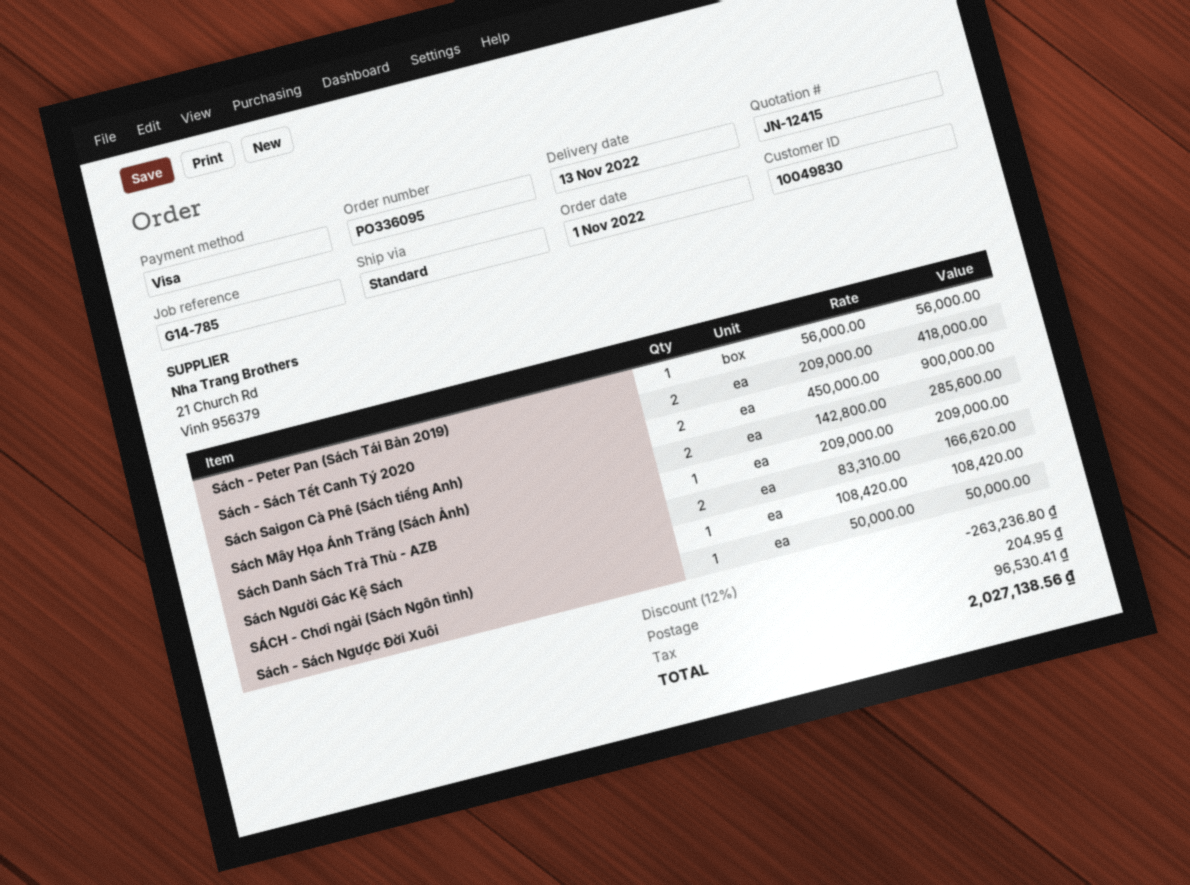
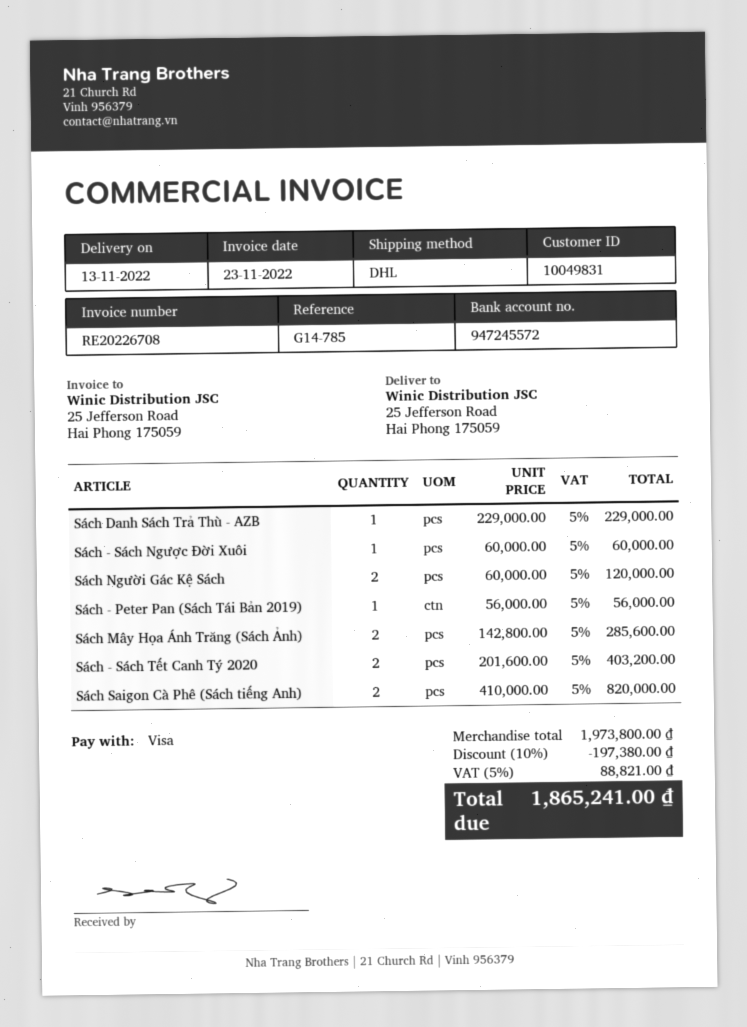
customer number: 10049830 -> 10049831
shipping method: standard -> DHL
Sách - Sách Tết Canh Tý 2020: 2 x 209000.00 = 418000.00 -> 2 x 201600.00 = 403200.00
Sách Saigon Cà Phê (Sách tiếng Anh): 2 x 450000.00 = 900000.00 -> 2 x 410000.00 = 820000.00
Sách Danh Sách Trả Thù - AZB: 1 x 209000.00 = 209000.00 -> 1 x 229000.00 = 229000.00
Sách Người Gác Kệ Sách: 2 x 83310.00 = 166620.00 -> 2 x 60000.00 = 120000.00
SÁCH - Chơi ngải (Sách Ngôn tình): 1 x 108420.00 = 108420.00 -> none
Sách - Sách Ngược Đời Xuôi: 1 x 50000.00 = 50000.00 -> 1 x 60000.00 = 60000.00
discount: 12% = 263236.80 -> 10% = 197380.00
shipping: 204.95 -> none
tax: 96530.41 -> 88821.00
total: 2027138.56 -> 1865241.00

